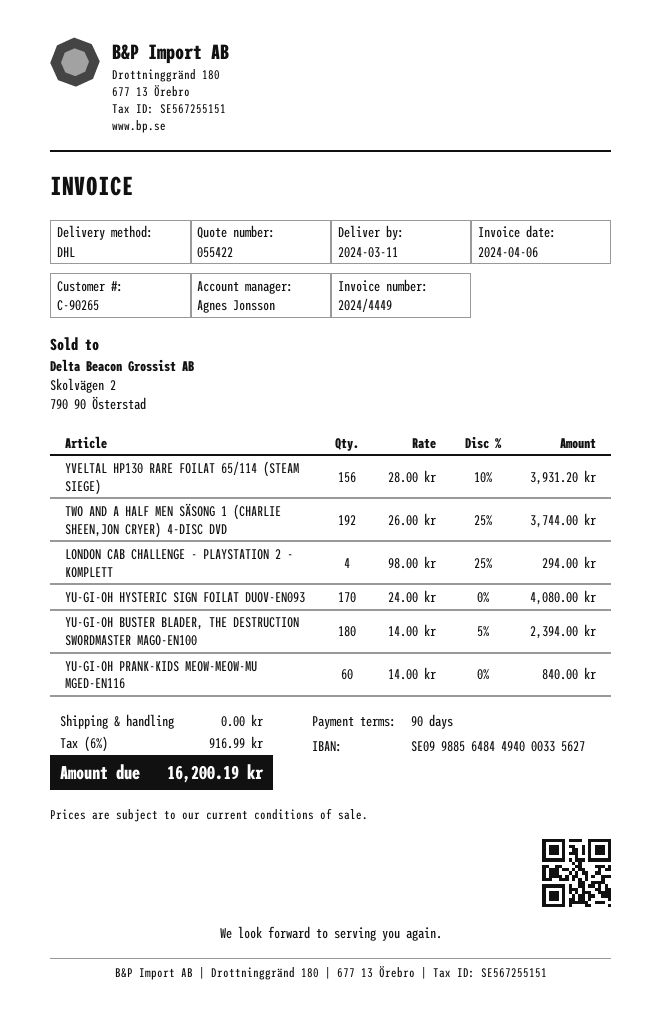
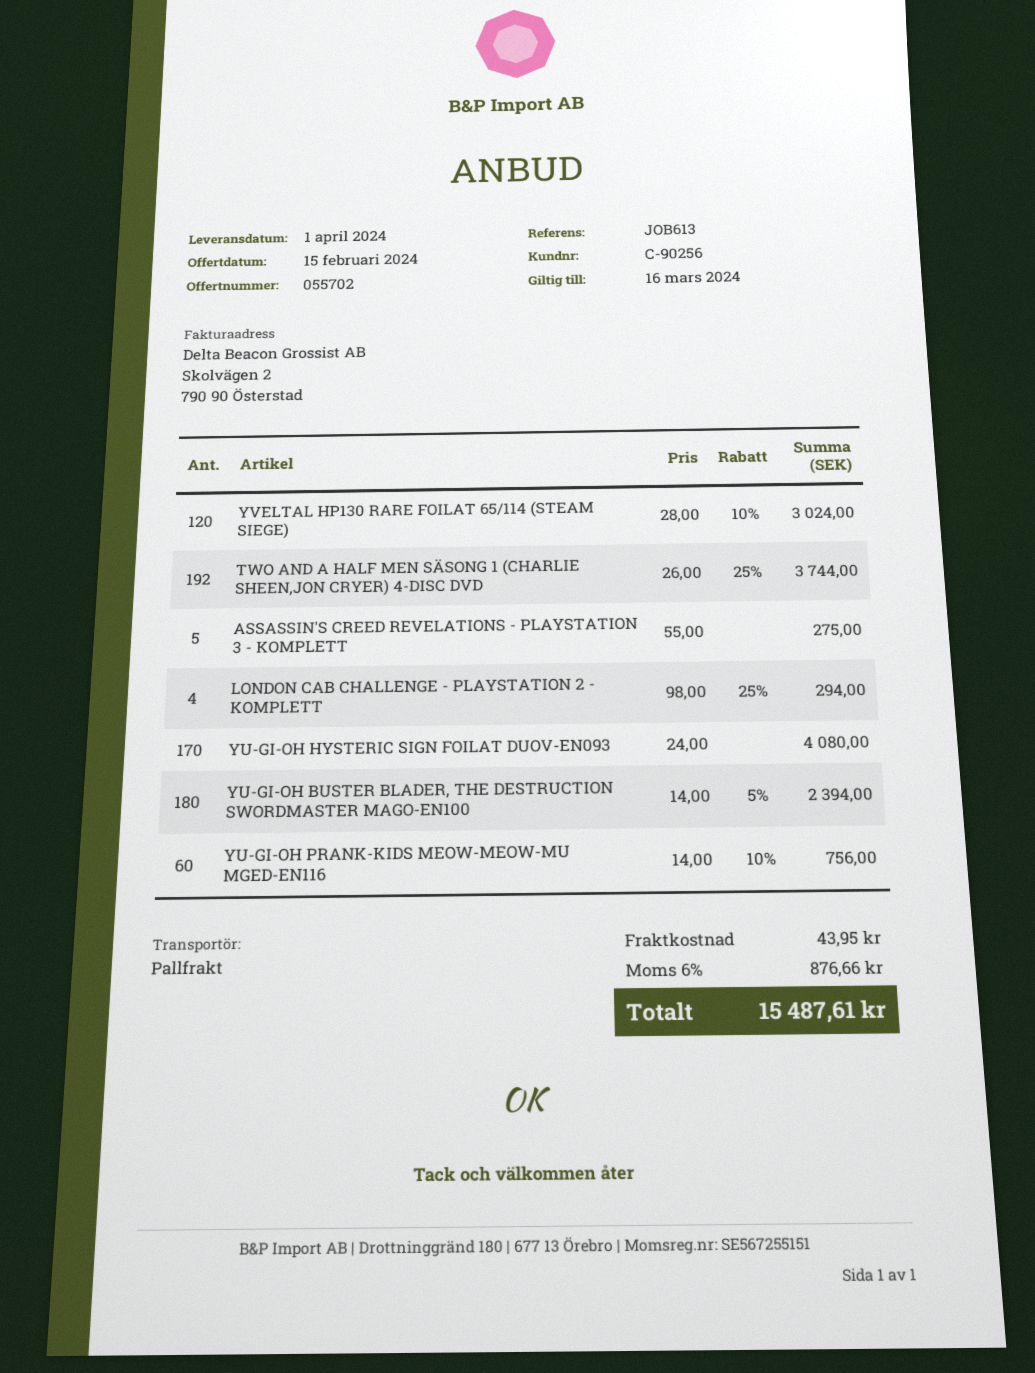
quote number: 055422 -> 055702
delivery date: 2024-03-11 -> 2024-04-01
customer number: C-90265 -> C-90256
shipping method: DHL -> pallet freight
YVELTAL HP130 RARE FOILAT 65/114 (STEAM SIEGE): 156 x 28.00 - 10% = 3931.20 -> 120 x 28.00 - 10% = 3024.00
YU-GI-OH PRANK-KIDS MEOW-MEOW-MU MGED-EN116: 60 x 14.00 = 840.00 -> 60 x 14.00 - 10% = 756.00
ASSASSIN'S CREED REVELATIONS - PLAYSTATION 3 - KOMPLETT: none -> 5 x 55.00 = 275.00
shipping: 0.00 -> 43.95
tax: 6% = 916.99 -> 6% = 876.66
total: 16200.19 -> 15487.61

